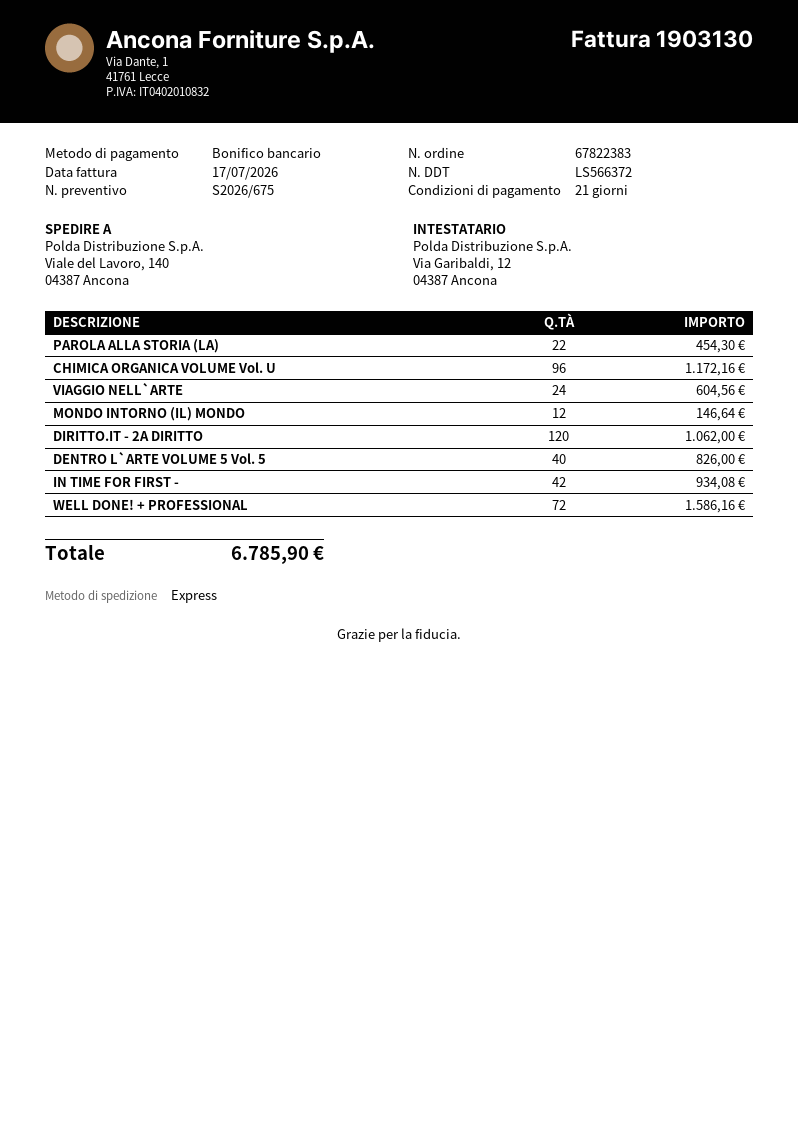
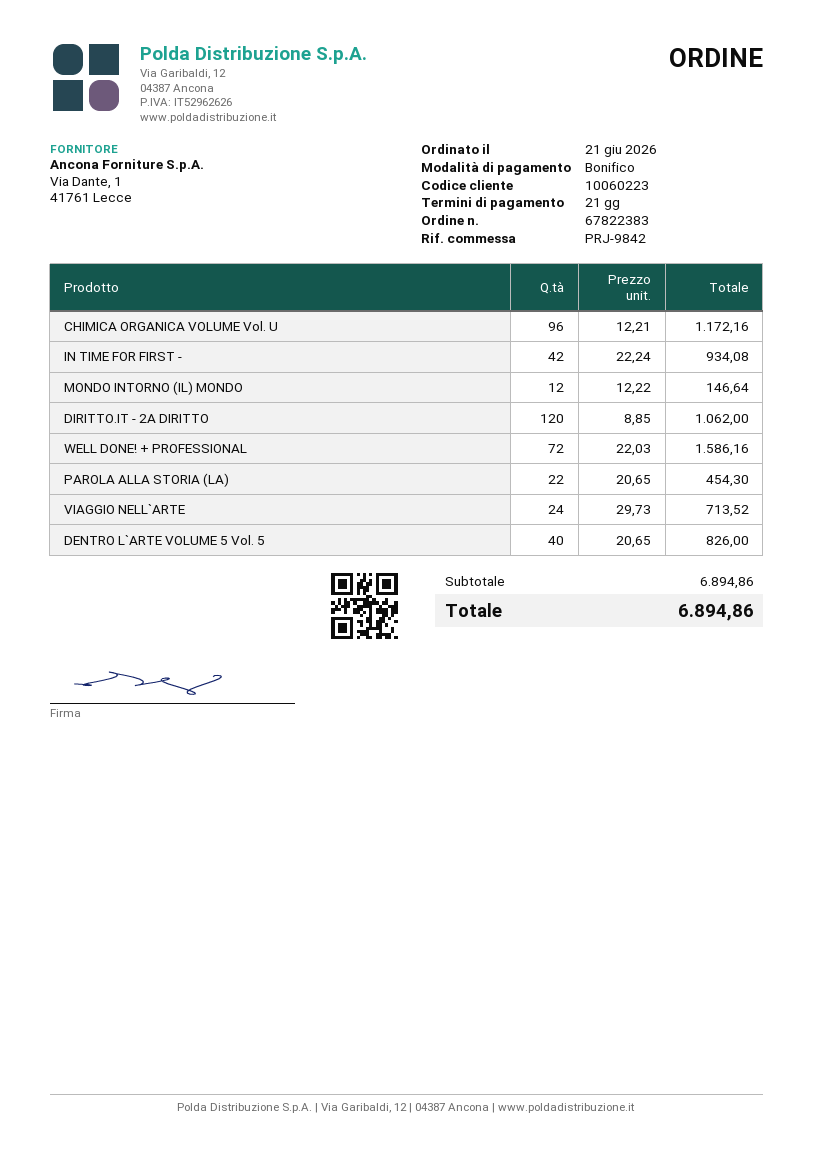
VIAGGIO NELL`ARTE: 24 for 604.56 -> 24 for 713.52
total: 6785.90 -> 6894.86

